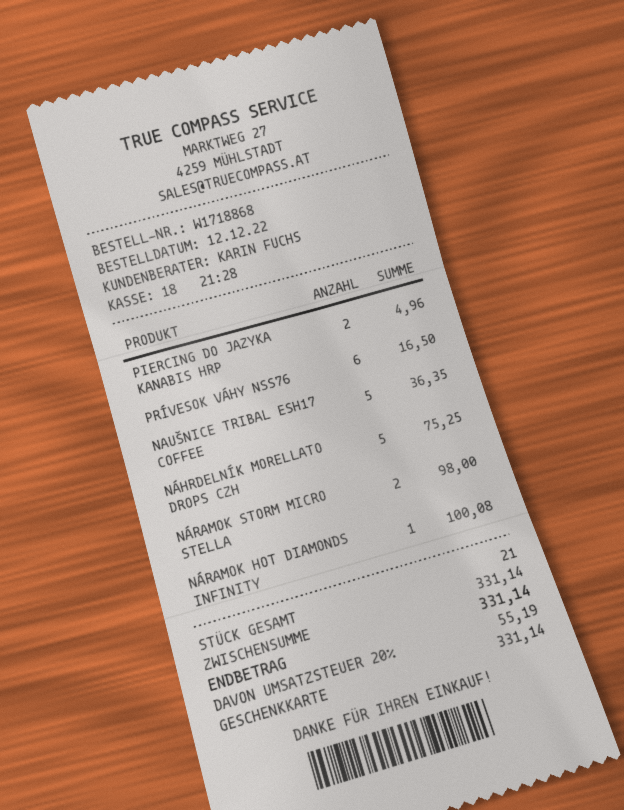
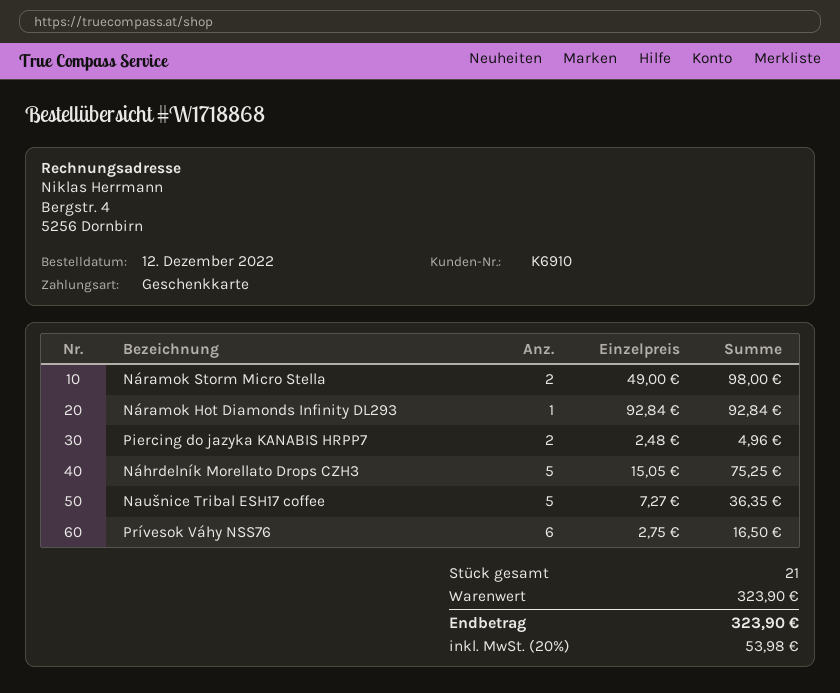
NÁRAMOK HOT DIAMONDS INFINITY: 1 for 100.08 -> 1 for 92.84
subtotal: 331.14 -> 323.90
tax: 20% = 55.19 -> 20% = 53.98
total: 331.14 -> 323.90

